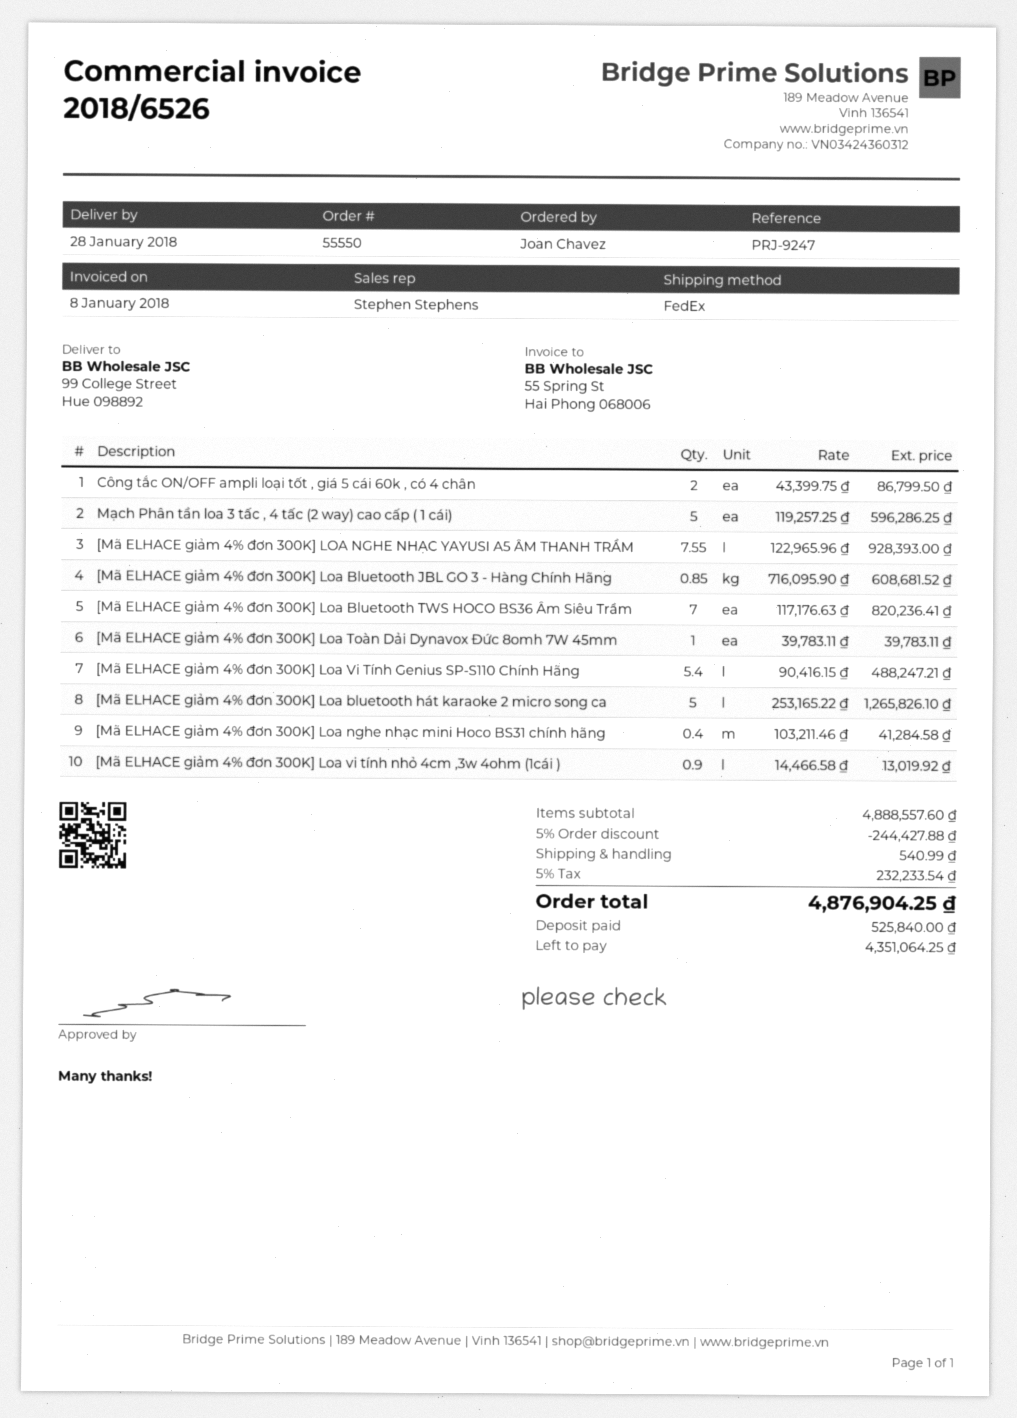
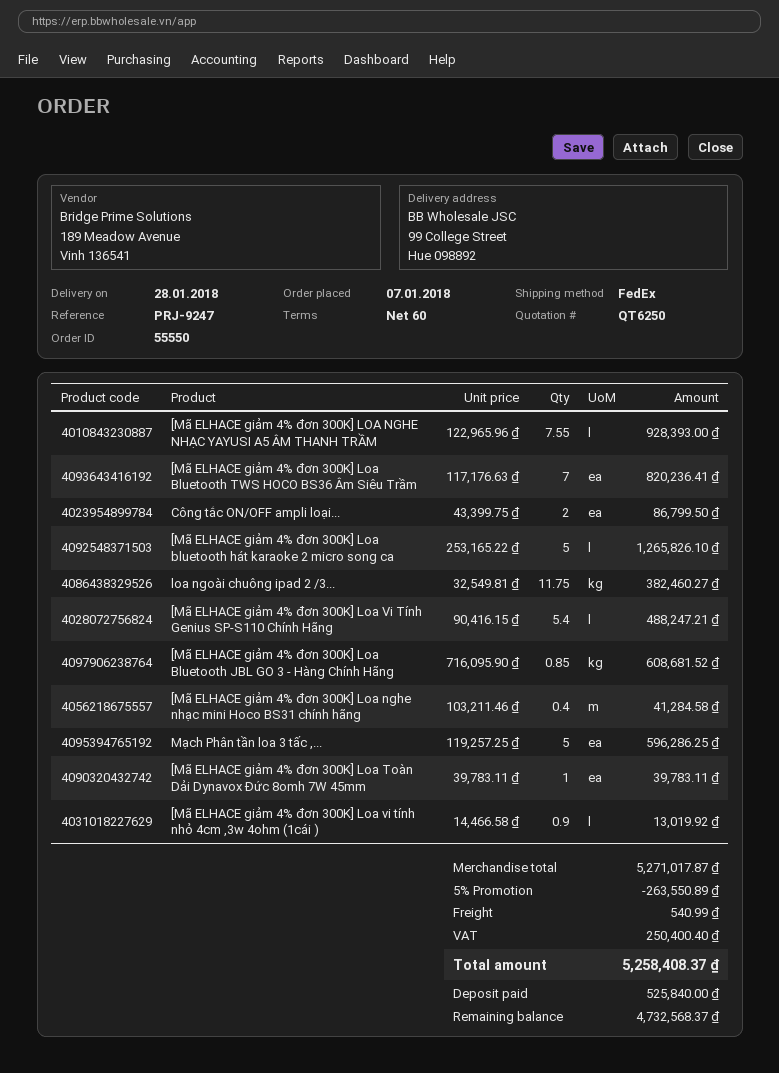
loa ngoài chuông ipad 2 /3...: none -> 11.75 x 32549.81 = 382460.27
subtotal: 4888557.60 -> 5271017.87
discount: 5% = 244427.88 -> 5% = 263550.89
tax: 232233.54 -> 250400.40
total: 4876904.25 -> 5258408.37
balance: 4351064.25 -> 4732568.37

